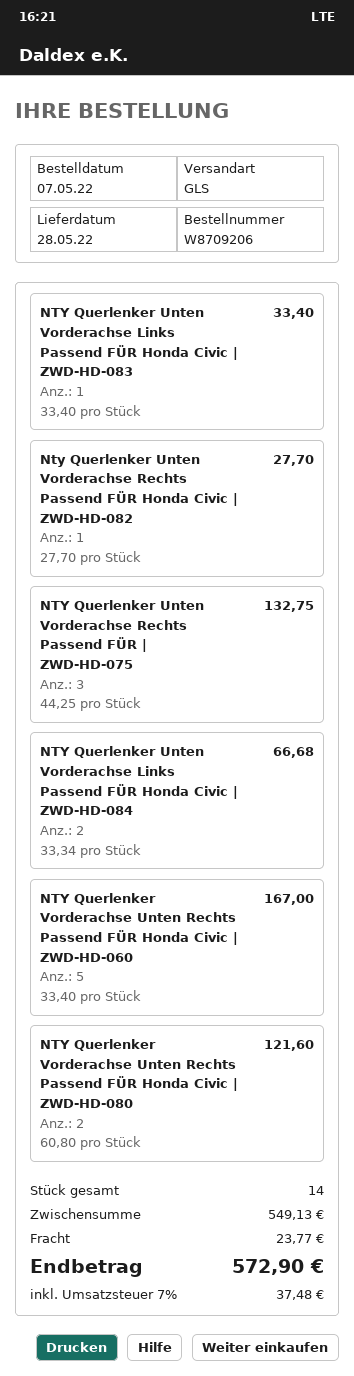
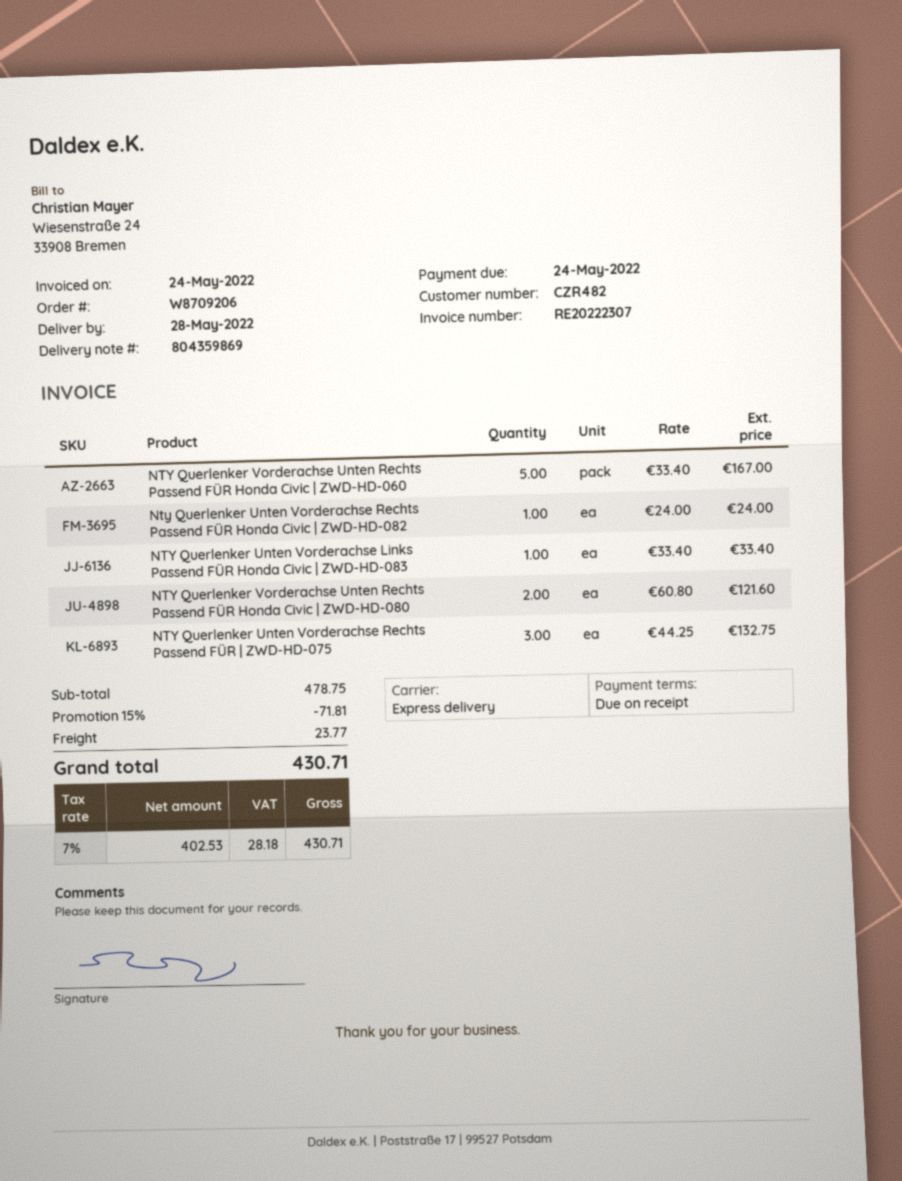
shipping method: GLS -> express
Nty Querlenker Unten Vorderachse Rechts Passend FÜR Honda Civic | ZWD-HD-082: 1 x 27.70 = 27.70 -> 1 x 24.00 = 24.00
NTY Querlenker Unten Vorderachse Links Passend FÜR Honda Civic | ZWD-HD-084: 2 x 33.34 = 66.68 -> none
subtotal: 549.13 -> 478.75
discount: none -> 15% = 71.81
tax: 7% = 37.48 -> 7% = 28.18
total: 572.90 -> 430.71

